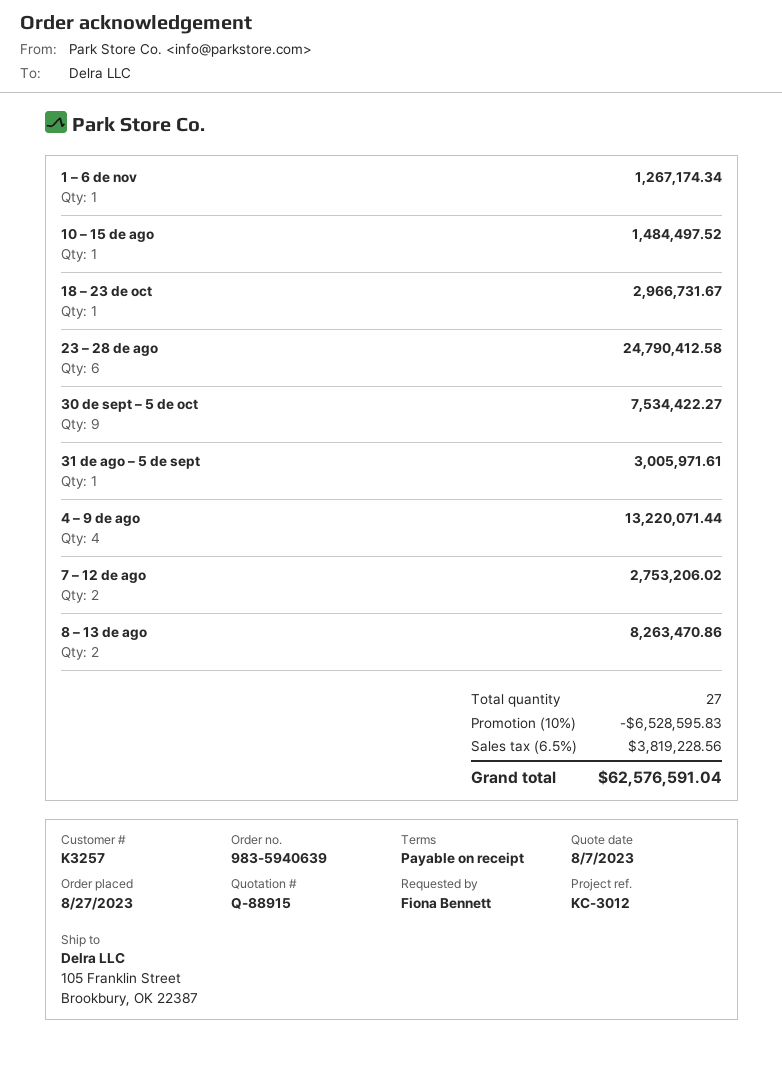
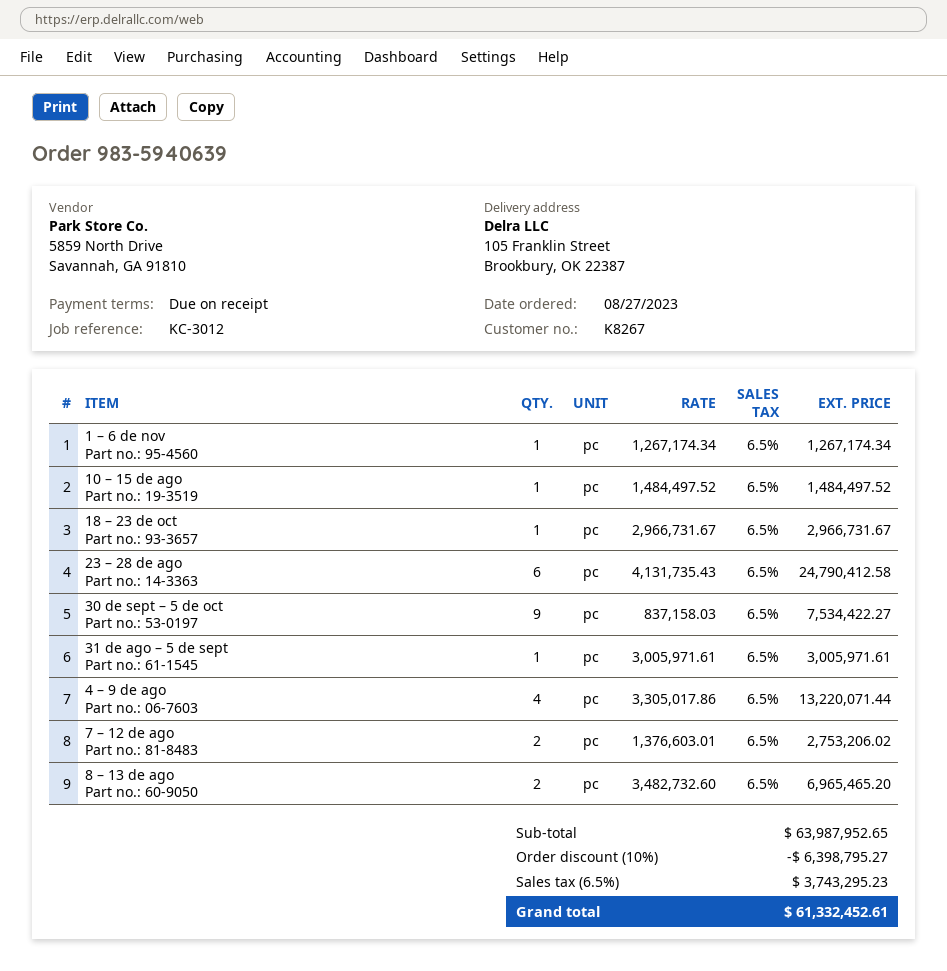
customer number: K3257 -> K8267
8 – 13 de ago: 2 for 8263470.86 -> 2 for 6965465.20
discount: 10% = 6528595.83 -> 10% = 6398795.27
tax: 6.5% = 3819228.56 -> 6.5% = 3743295.23
total: 62576591.04 -> 61332452.61

